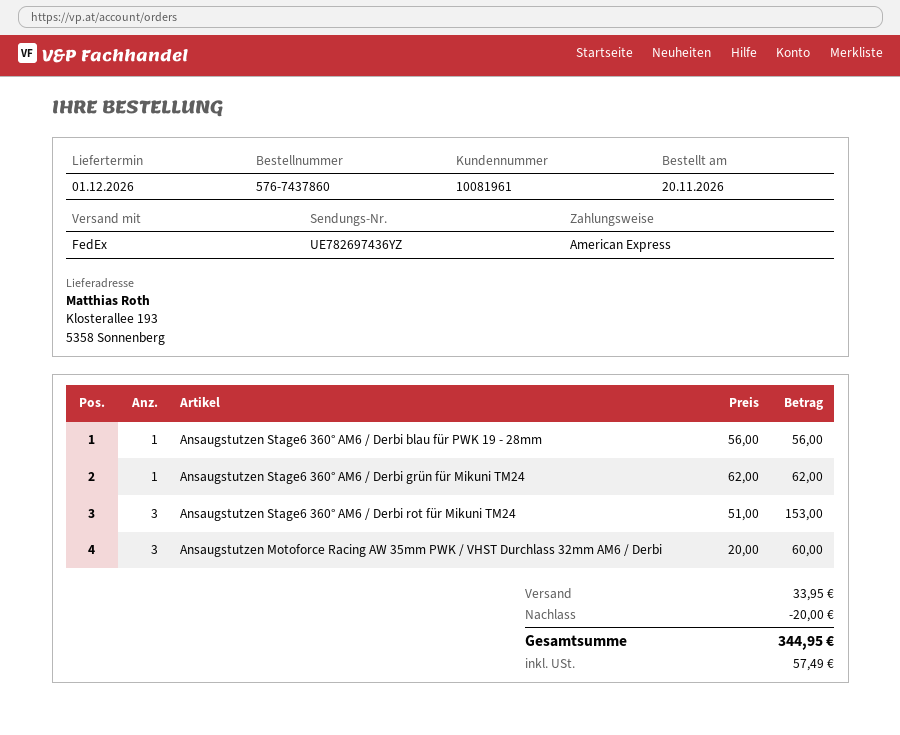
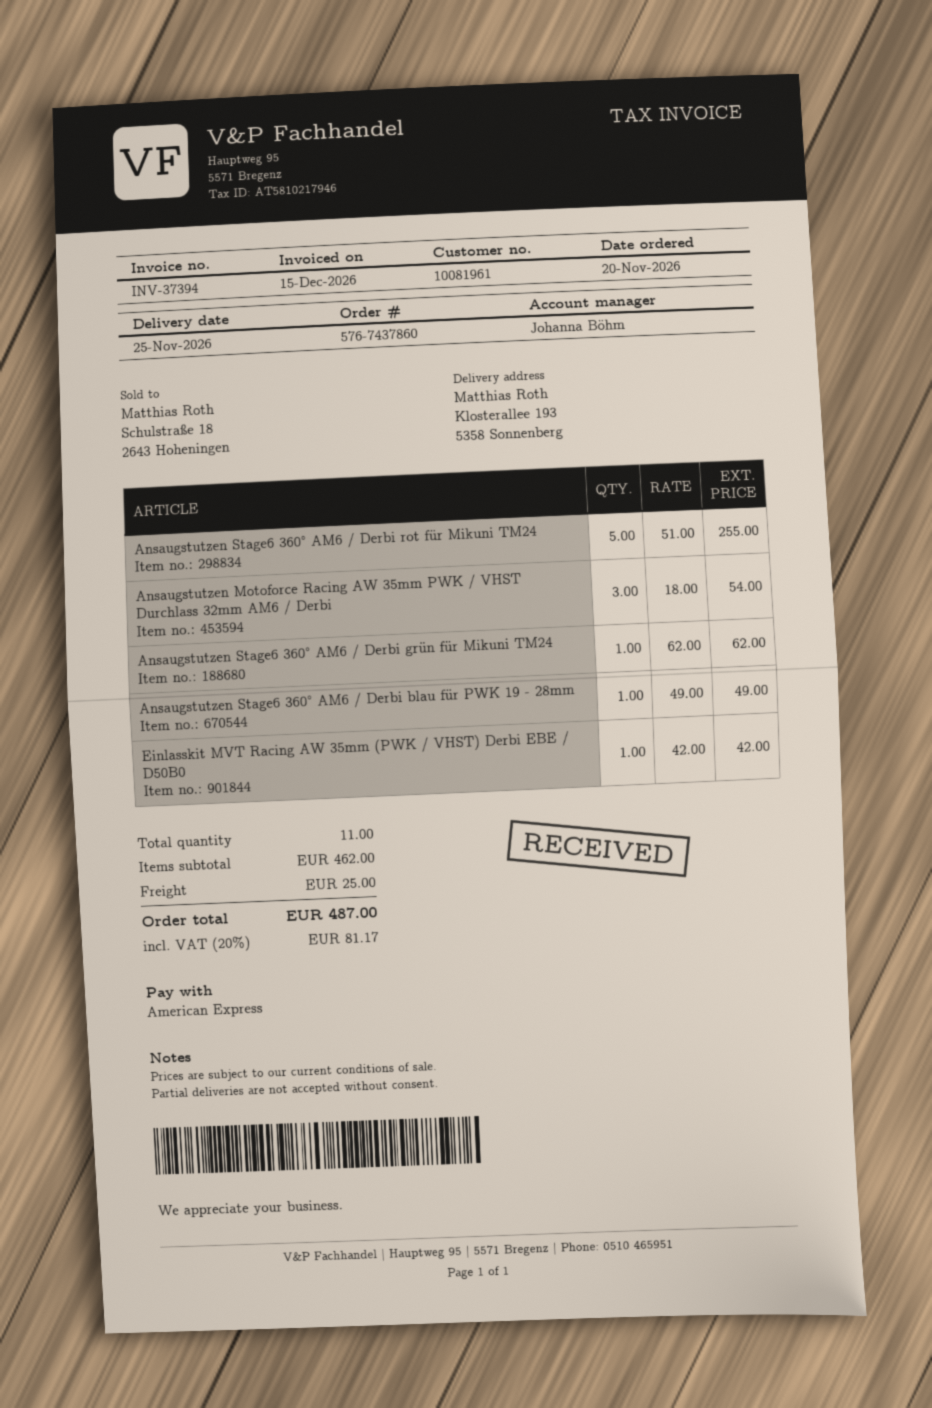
delivery date: 2026-12-01 -> 2026-11-25
Ansaugstutzen Stage6 360° AM6 / Derbi blau für PWK 19 - 28mm: 1 x 56.00 = 56.00 -> 1 x 49.00 = 49.00
Ansaugstutzen Stage6 360° AM6 / Derbi rot für Mikuni TM24: 3 x 51.00 = 153.00 -> 5 x 51.00 = 255.00
Ansaugstutzen Motoforce Racing AW 35mm PWK / VHST Durchlass 32mm AM6 / Derbi: 3 x 20.00 = 60.00 -> 3 x 18.00 = 54.00
Einlasskit MVT Racing AW 35mm (PWK / VHST) Derbi EBE / D50B0: none -> 1 x 42.00 = 42.00
discount: 20.00 -> none
shipping: 33.95 -> 25.00
tax: 57.49 -> 81.17
total: 344.95 -> 487.00

